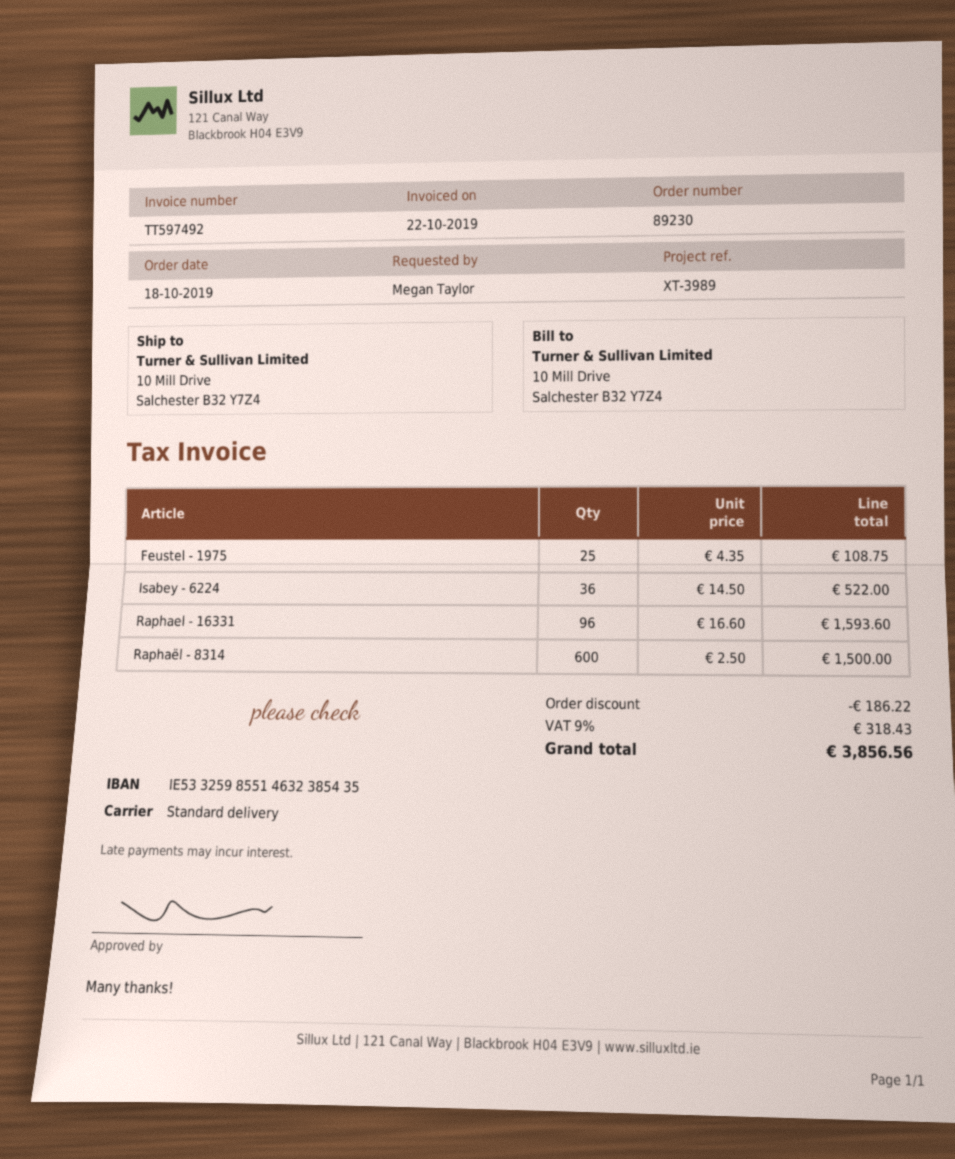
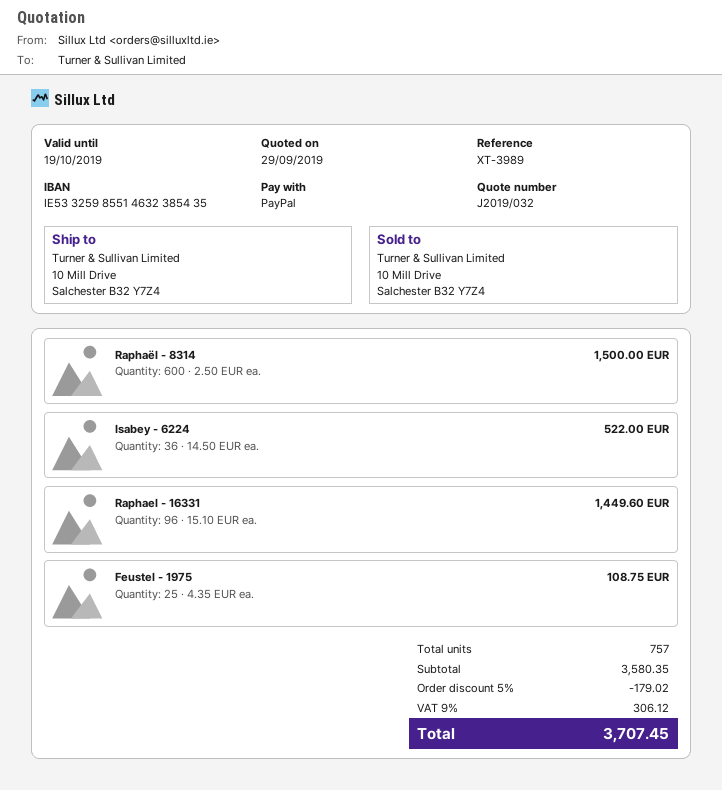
Raphael - 16331: 96 x 16.60 = 1593.60 -> 96 x 15.10 = 1449.60
discount: 186.22 -> 179.02
tax: 9% = 318.43 -> 9% = 306.12
total: 3856.56 -> 3707.45

